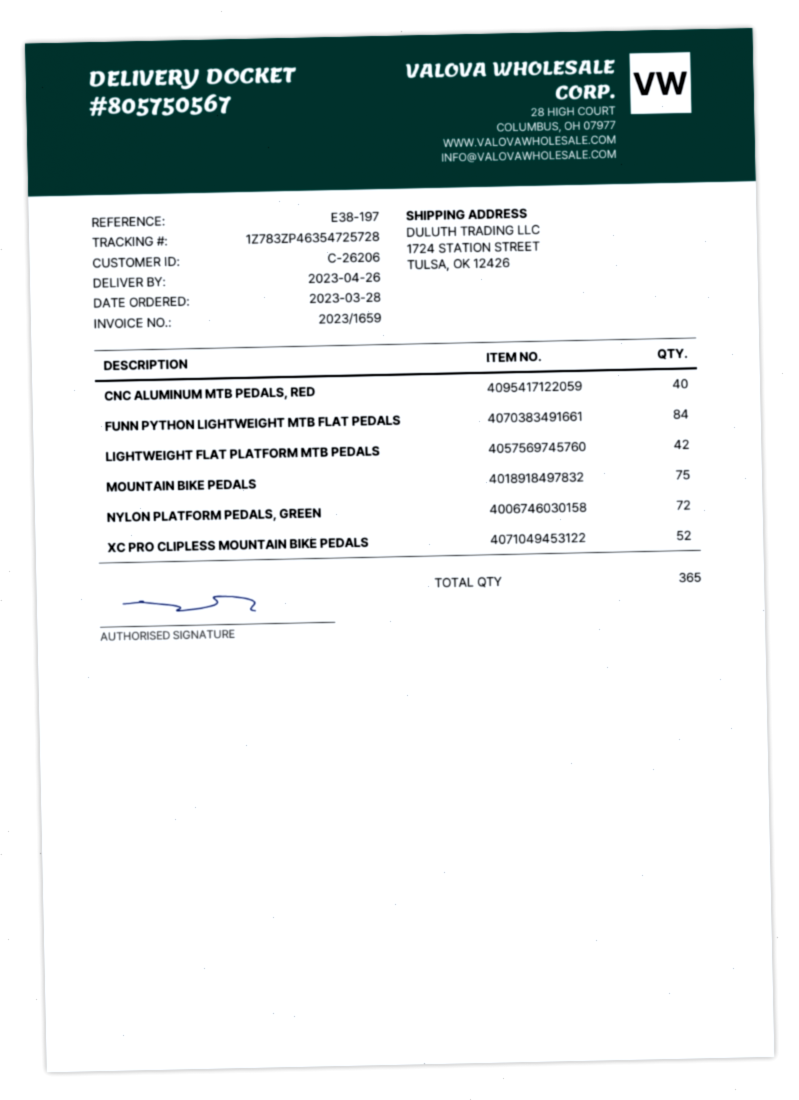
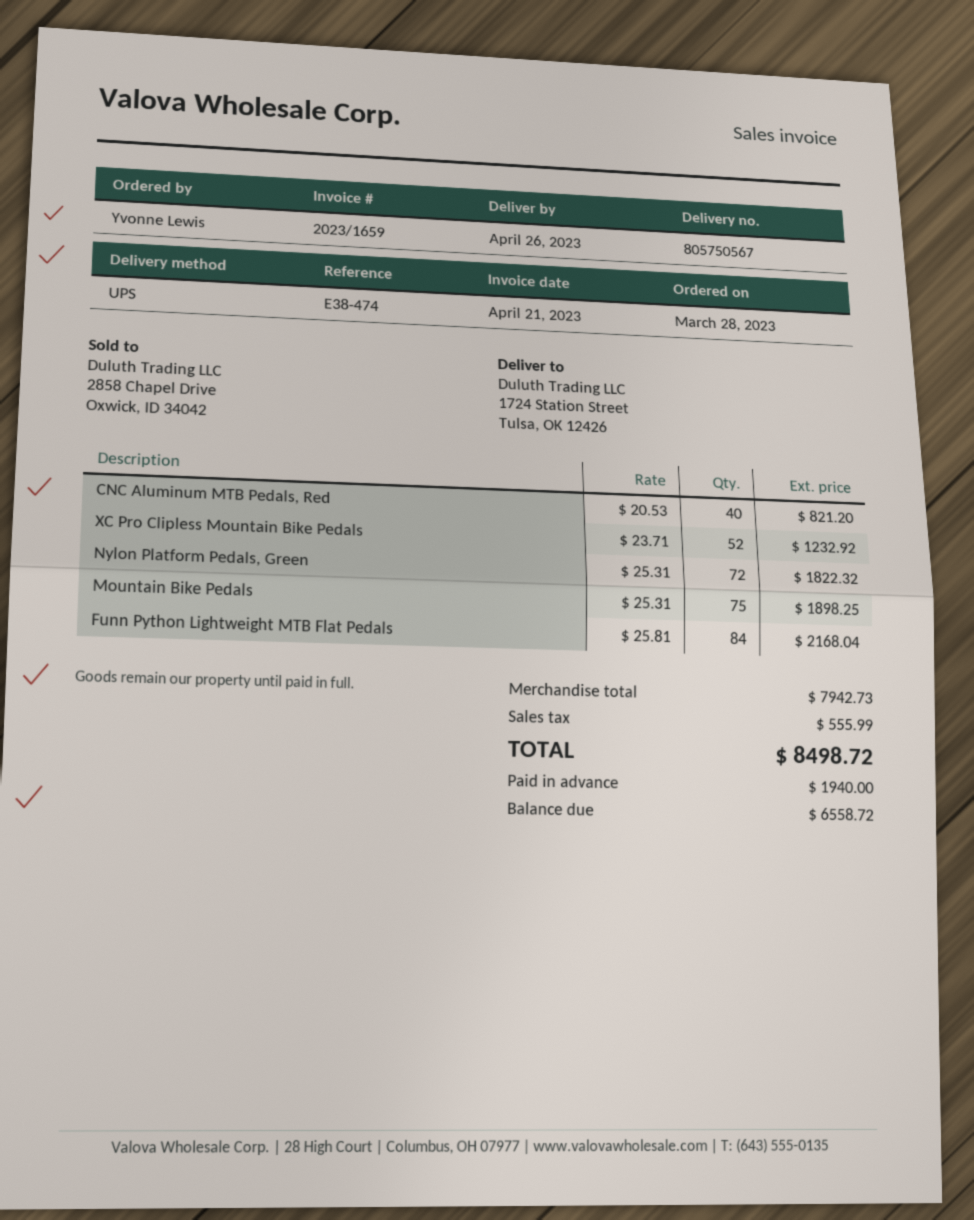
reference: E38-197 -> E38-474
LIGHTWEIGHT FLAT PLATFORM MTB PEDALS: 42 -> none

